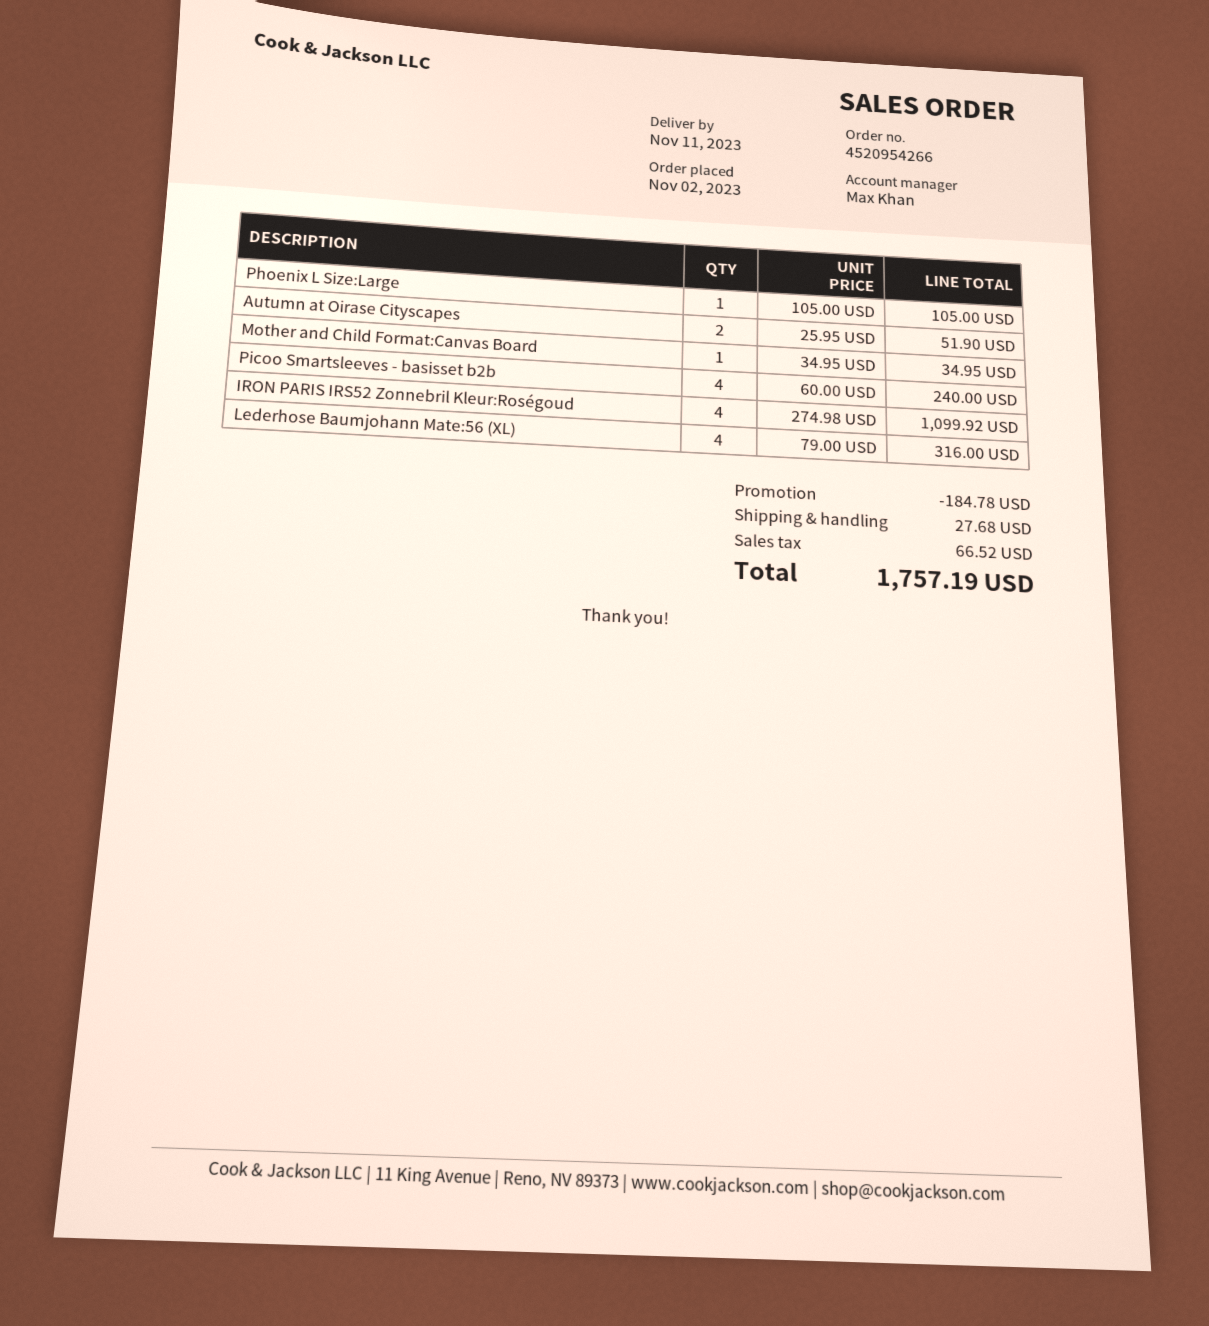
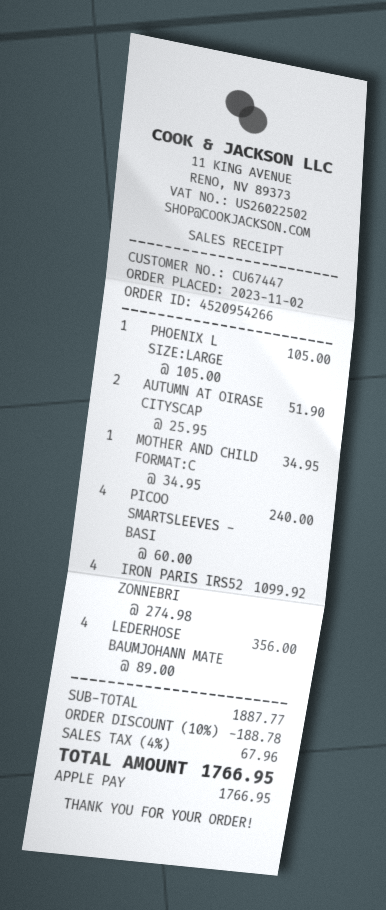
Lederhose Baumjohann Mate:56 (XL): 4 x 79.00 = 316.00 -> 4 x 89.00 = 356.00
discount: 184.78 -> 188.78
shipping: 27.68 -> none
tax: 66.52 -> 67.96
total: 1757.19 -> 1766.95

